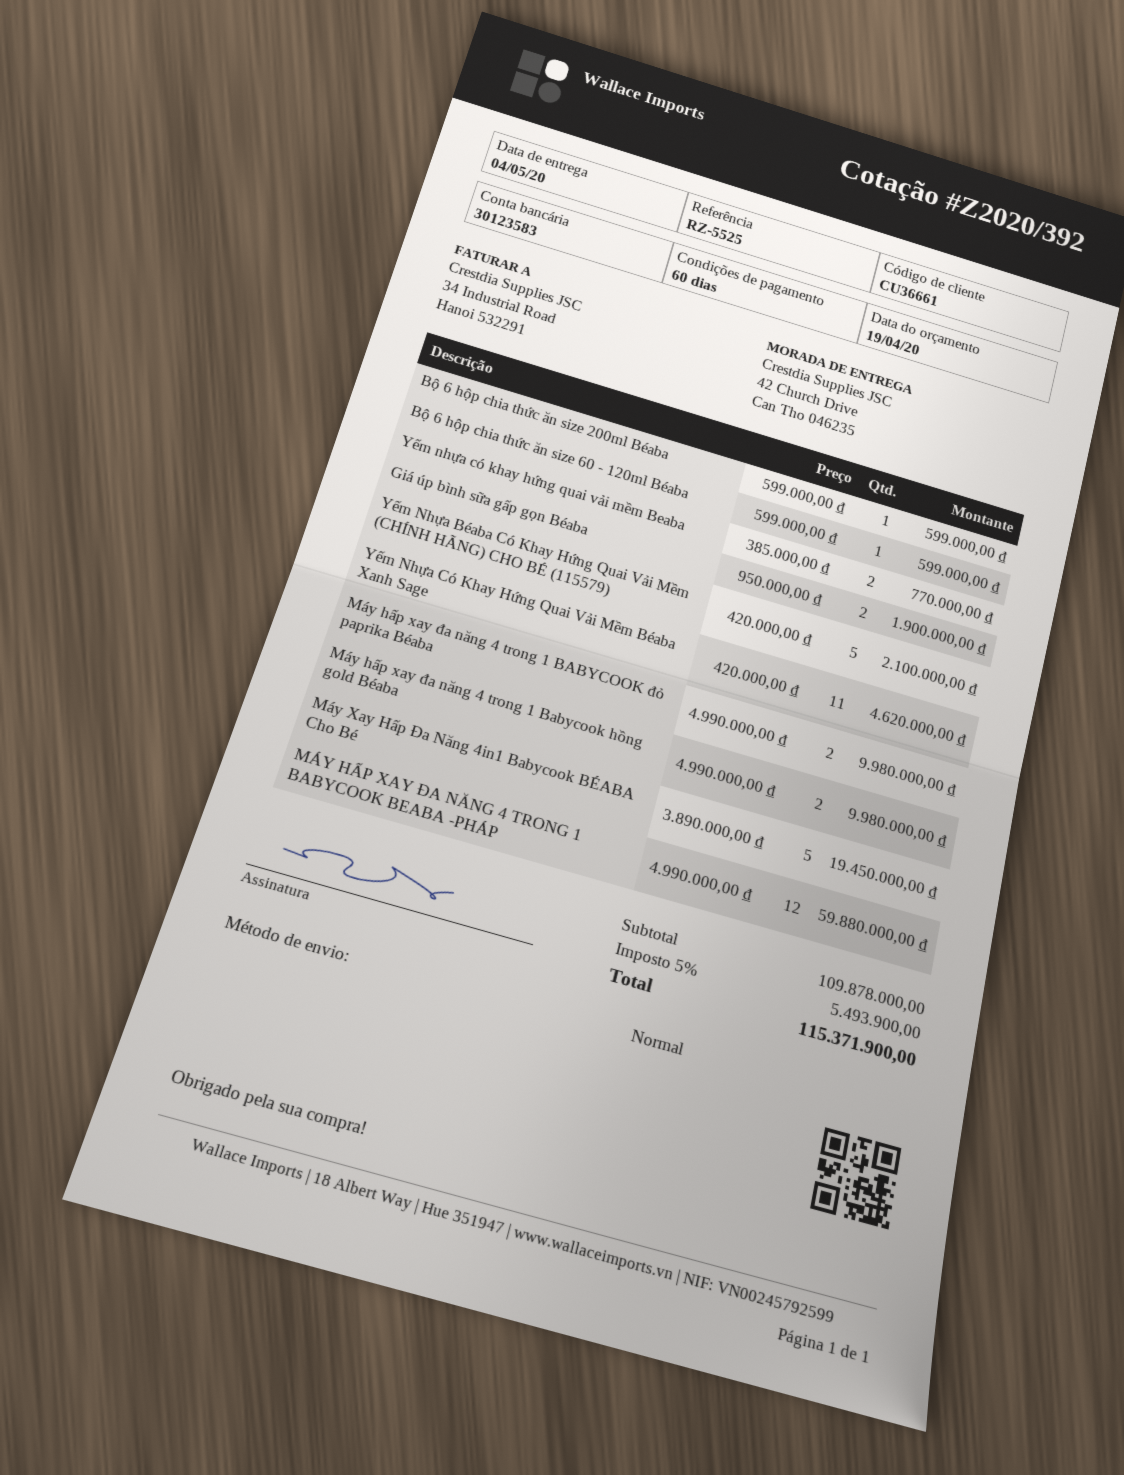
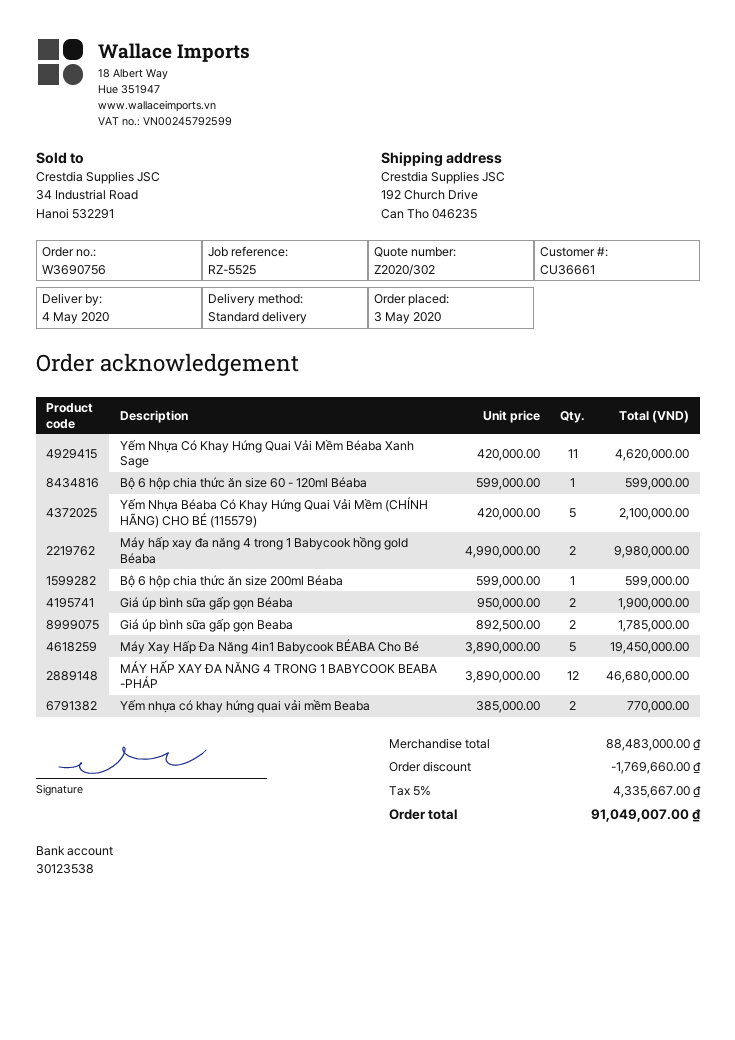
quote number: Z2020/392 -> Z2020/302
bank account: 30123583 -> 30123538
ship to: 42 Church Drive, Can Tho 046235 -> 192 Church Drive, Can Tho 046235
Máy hấp xay đa năng 4 trong 1 BABYCOOK đỏ paprika Béaba: 2 x 4990000.00 = 9980000.00 -> none
MÁY HẤP XAY ĐA NĂNG 4 TRONG 1 BABYCOOK BEABA -PHÁP: 12 x 4990000.00 = 59880000.00 -> 12 x 3890000.00 = 46680000.00
Giá úp bình sữa gấp gọn Beaba: none -> 2 x 892500.00 = 1785000.00
subtotal: 109878000.00 -> 88483000.00
discount: none -> 1769660.00
tax: 5% = 5493900.00 -> 5% = 4335667.00
total: 115371900.00 -> 91049007.00

